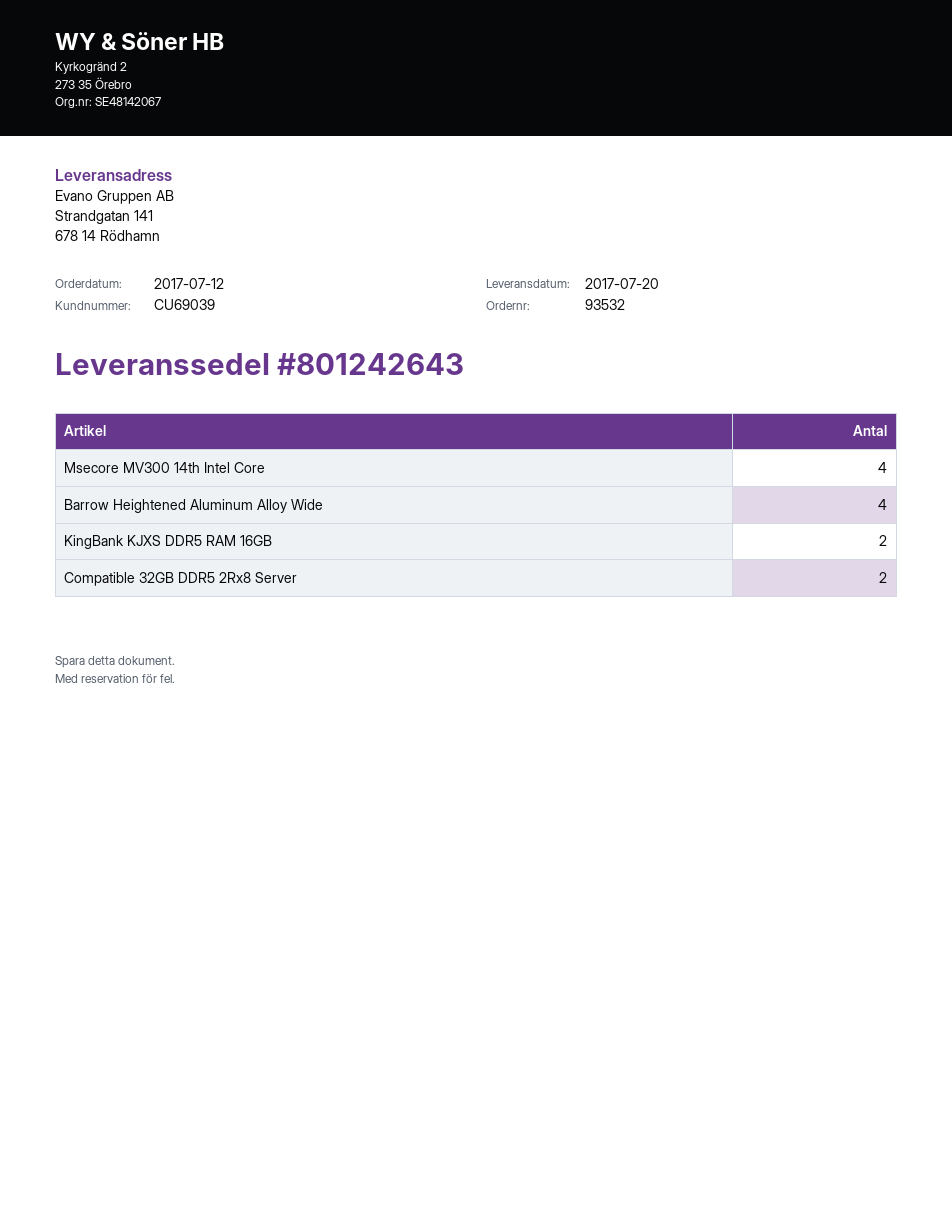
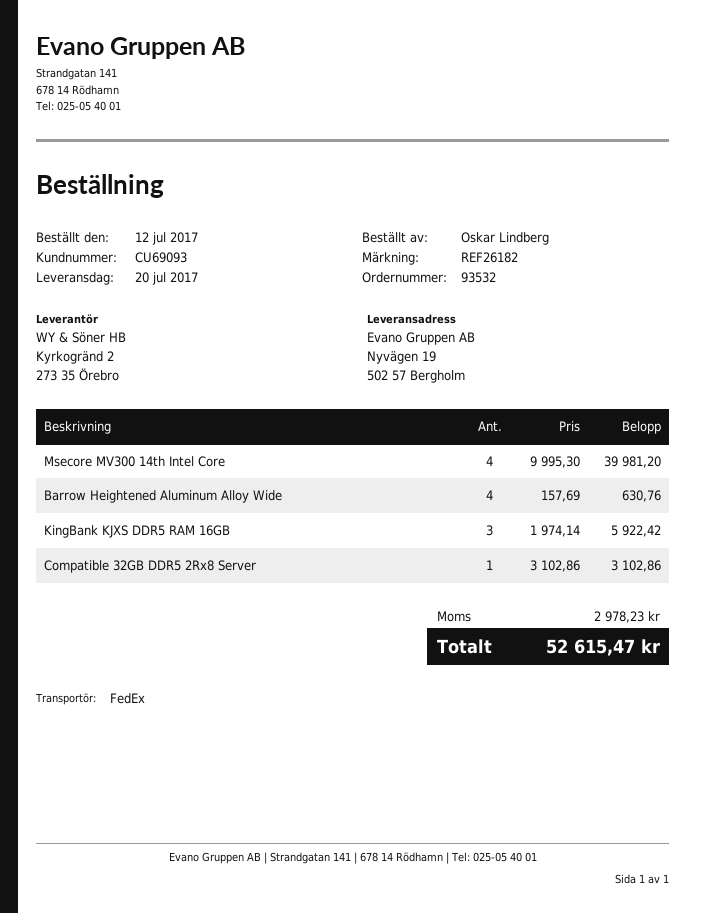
customer number: CU69039 -> CU69093
ship to: Strandgatan 141, 678 14 Rödhamn -> Nyvägen 19, 502 57 Bergholm
KingBank KJXS DDR5 RAM 16GB: 2 -> 3
Compatible 32GB DDR5 2Rx8 Server: 2 -> 1

